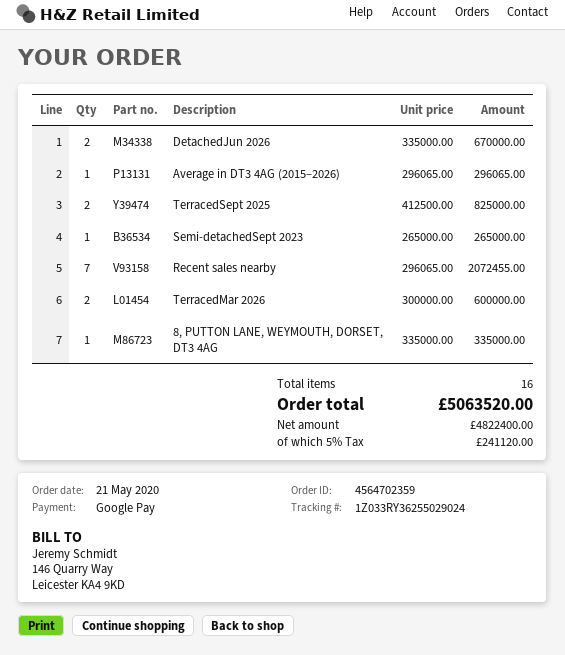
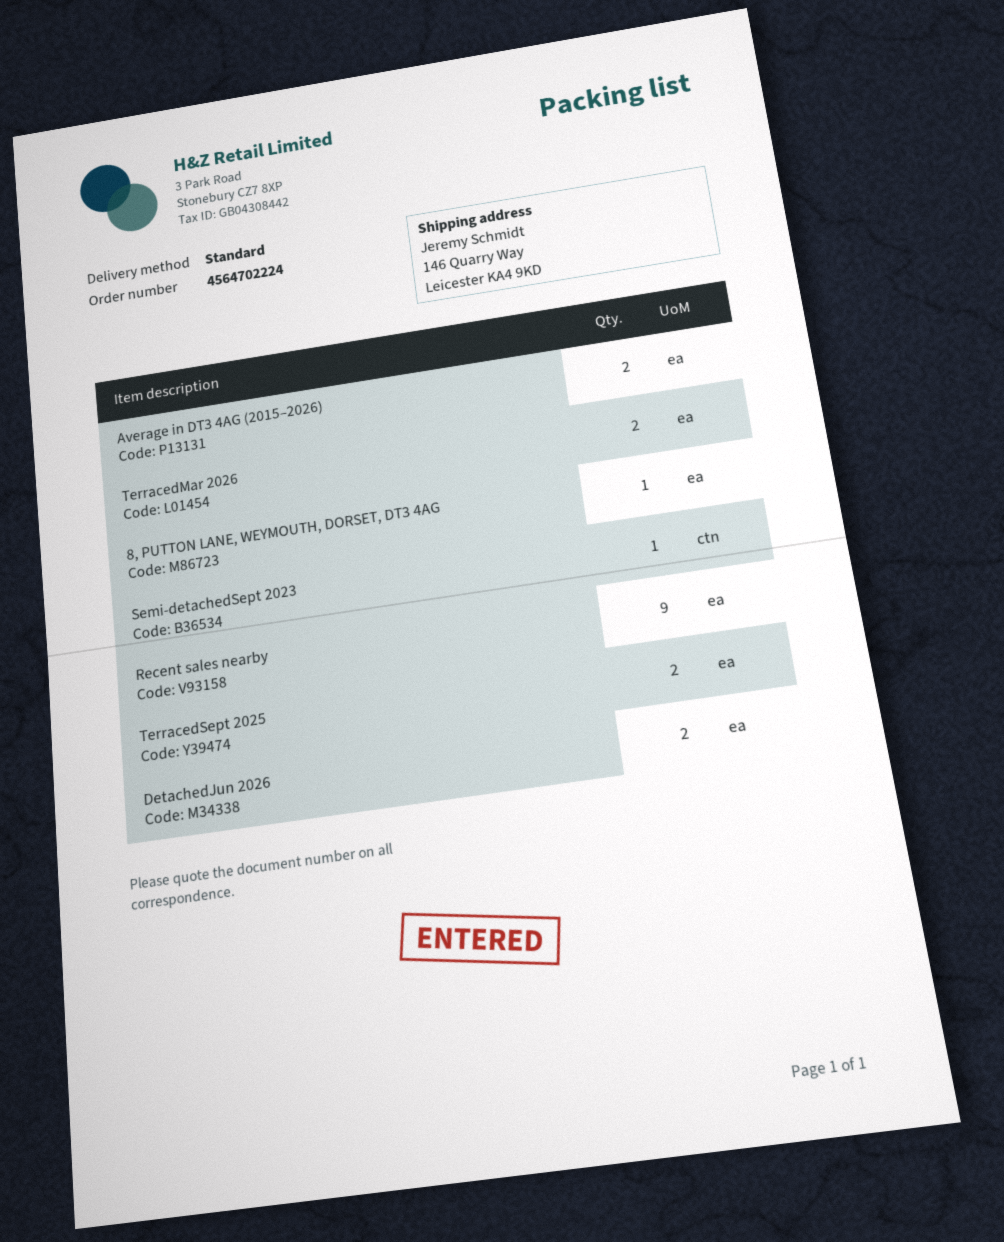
order number: 4564702359 -> 4564702224
Average in DT3 4AG (2015–2026): 1 -> 2
Recent sales nearby: 7 -> 9

